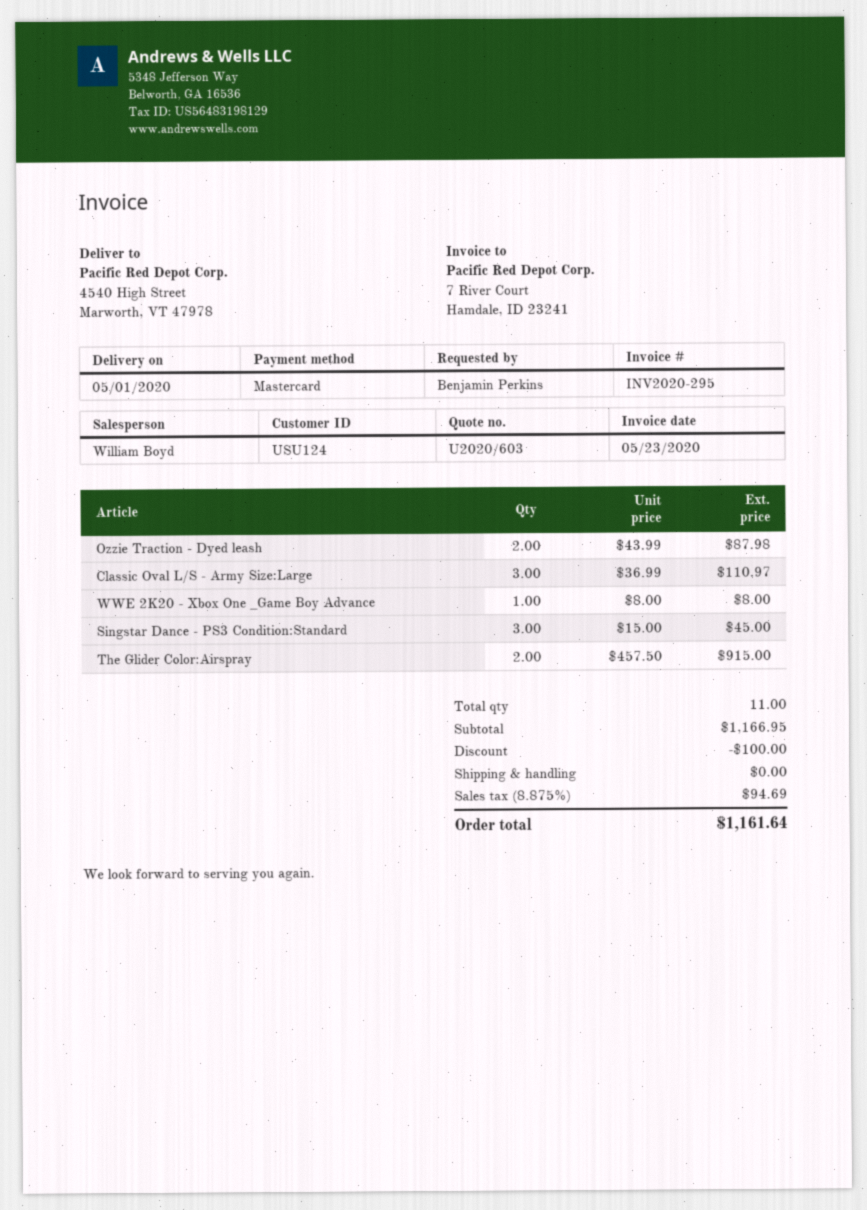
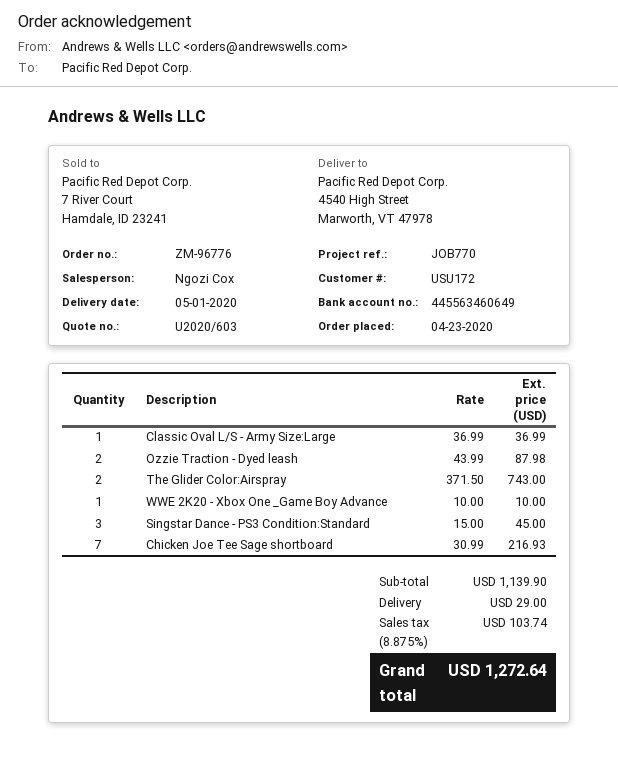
customer number: USU124 -> USU172
sales rep: William Boyd -> Ngozi Cox
Classic Oval L/S - Army Size:Large: 3 x 36.99 = 110.97 -> 1 x 36.99 = 36.99
WWE 2K20 - Xbox One _Game Boy Advance: 1 x 8.00 = 8.00 -> 1 x 10.00 = 10.00
The Glider Color:Airspray: 2 x 457.50 = 915.00 -> 2 x 371.50 = 743.00
Chicken Joe Tee Sage shortboard: none -> 7 x 30.99 = 216.93
subtotal: 1166.95 -> 1139.90
discount: 100.00 -> none
shipping: 0.00 -> 29.00
tax: 8.875% = 94.69 -> 8.875% = 103.74
total: 1161.64 -> 1272.64

